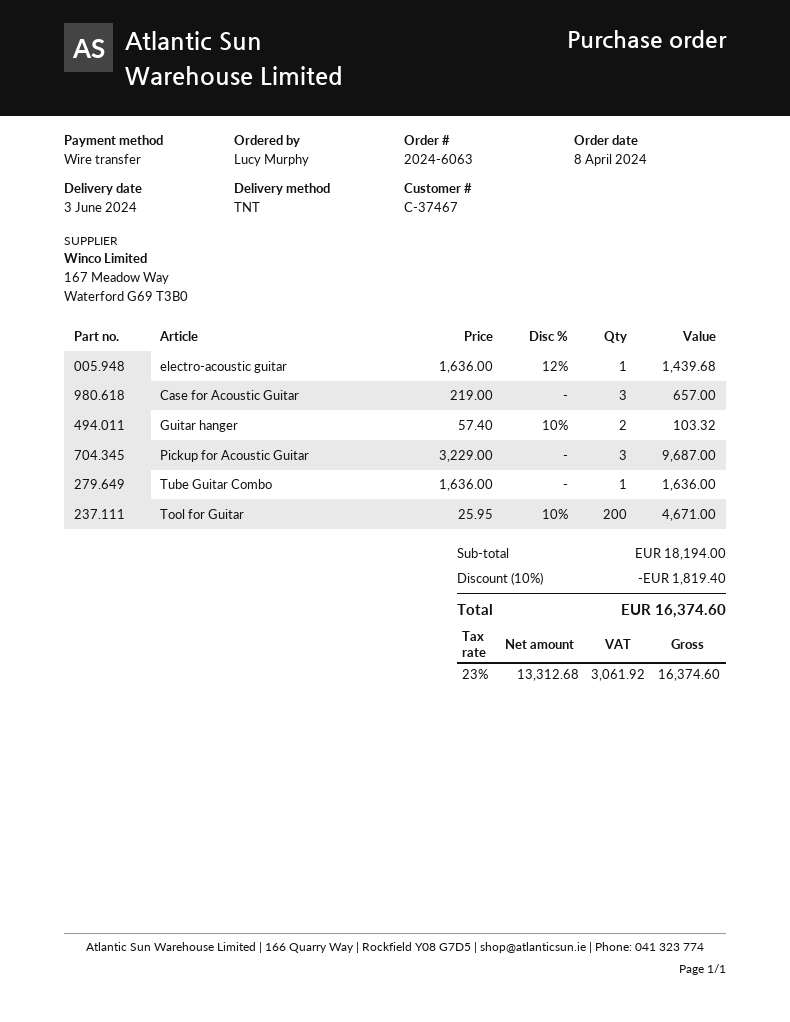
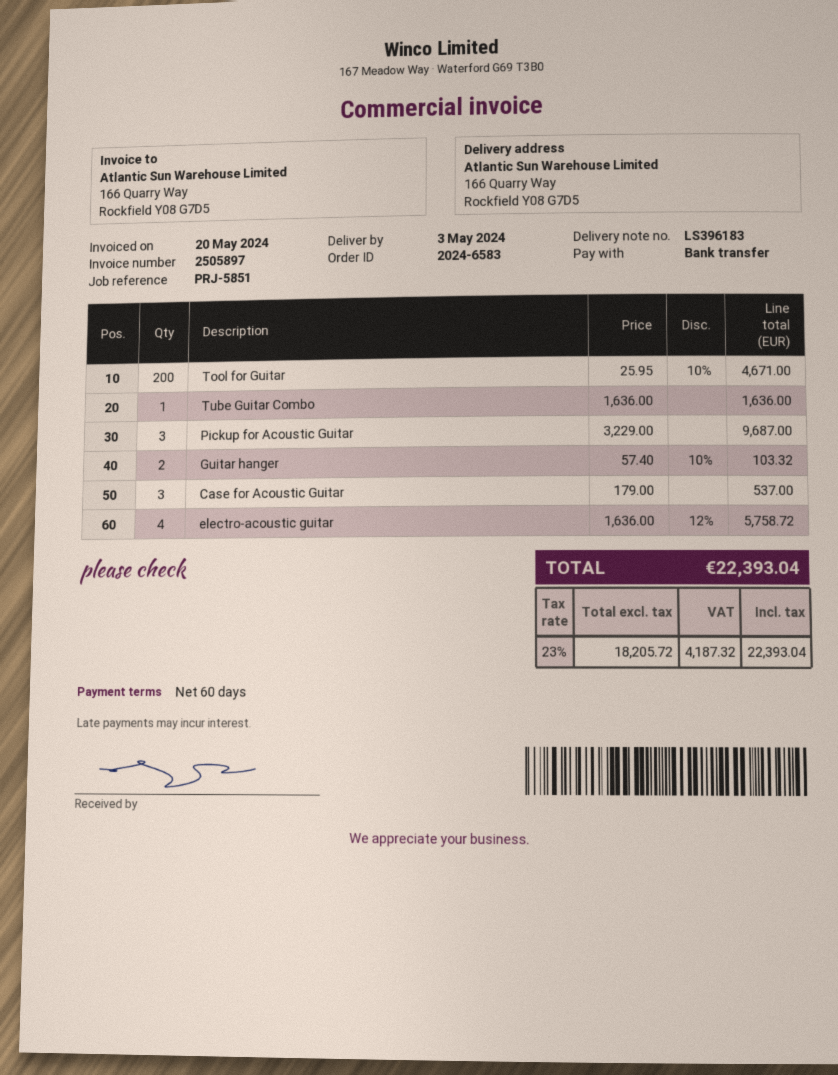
order number: 2024-6063 -> 2024-6583
delivery date: 2024-06-03 -> 2024-05-03
electro-acoustic guitar: 1 x 1636.00 - 12% = 1439.68 -> 4 x 1636.00 - 12% = 5758.72
Case for Acoustic Guitar: 3 x 219.00 = 657.00 -> 3 x 179.00 = 537.00
discount: 10% = 1819.40 -> none
net: 13312.68 -> 18205.72
tax: 23% = 3061.92 -> 23% = 4187.32
total: 16374.60 -> 22393.04

